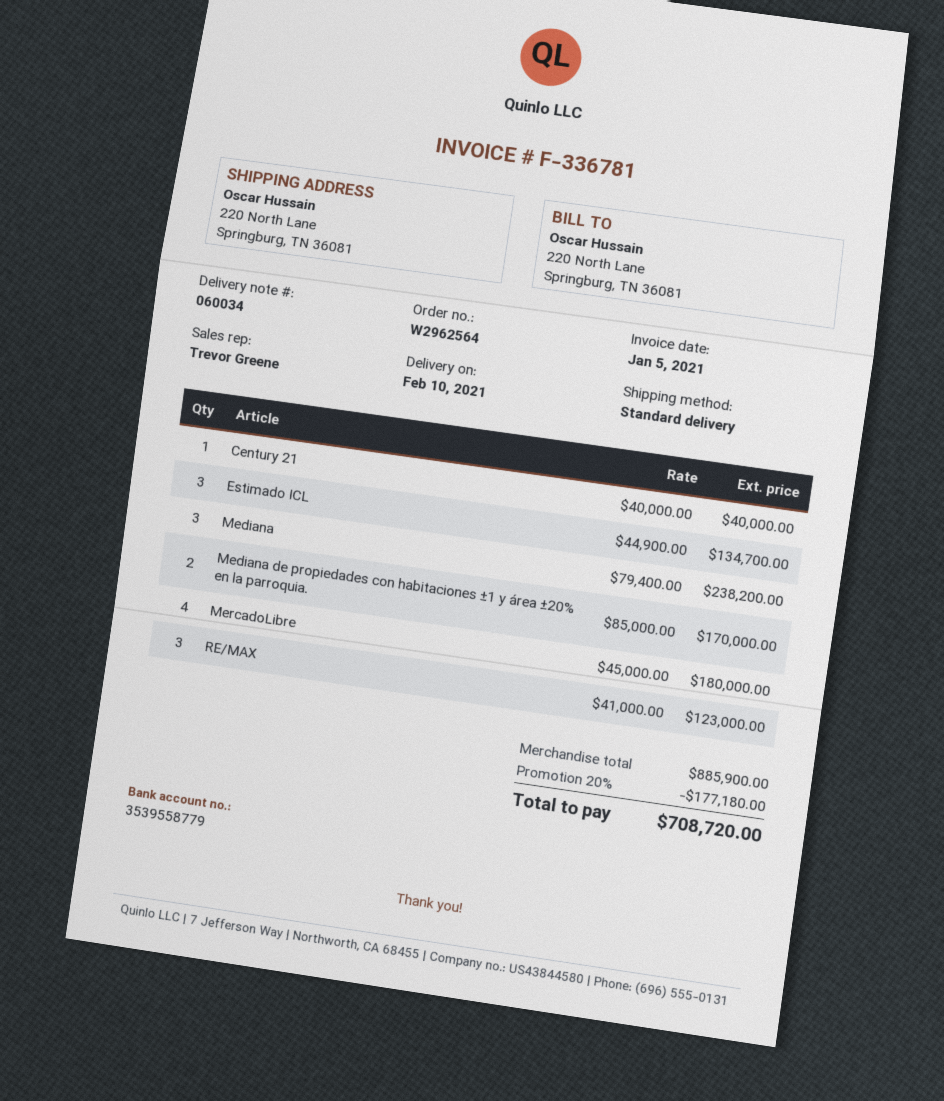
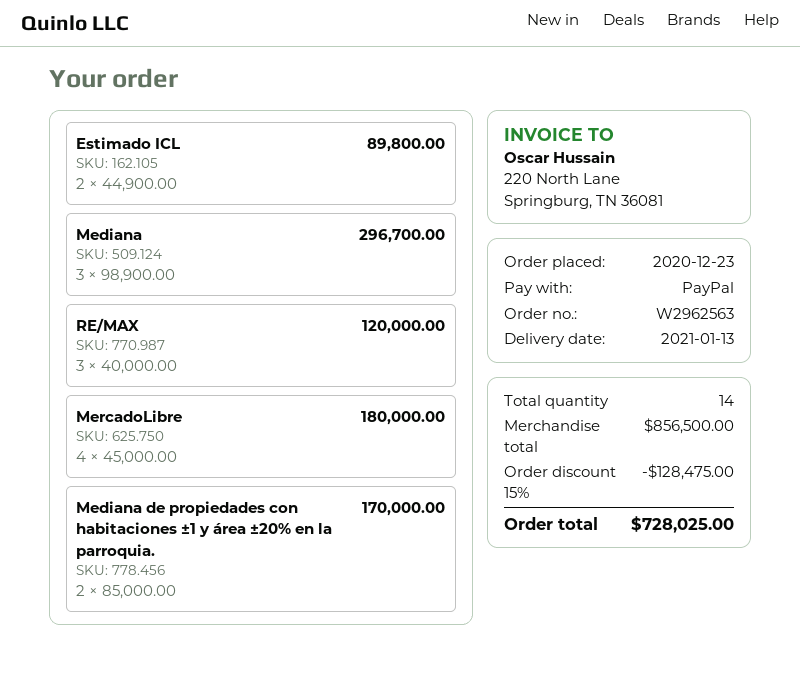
order number: W2962564 -> W2962563
delivery date: 2021-02-10 -> 2021-01-13
Century 21: 1 x 40000.00 = 40000.00 -> none
Estimado ICL: 3 x 44900.00 = 134700.00 -> 2 x 44900.00 = 89800.00
Mediana: 3 x 79400.00 = 238200.00 -> 3 x 98900.00 = 296700.00
RE/MAX: 3 x 41000.00 = 123000.00 -> 3 x 40000.00 = 120000.00
subtotal: 885900.00 -> 856500.00
discount: 20% = 177180.00 -> 15% = 128475.00
total: 708720.00 -> 728025.00

